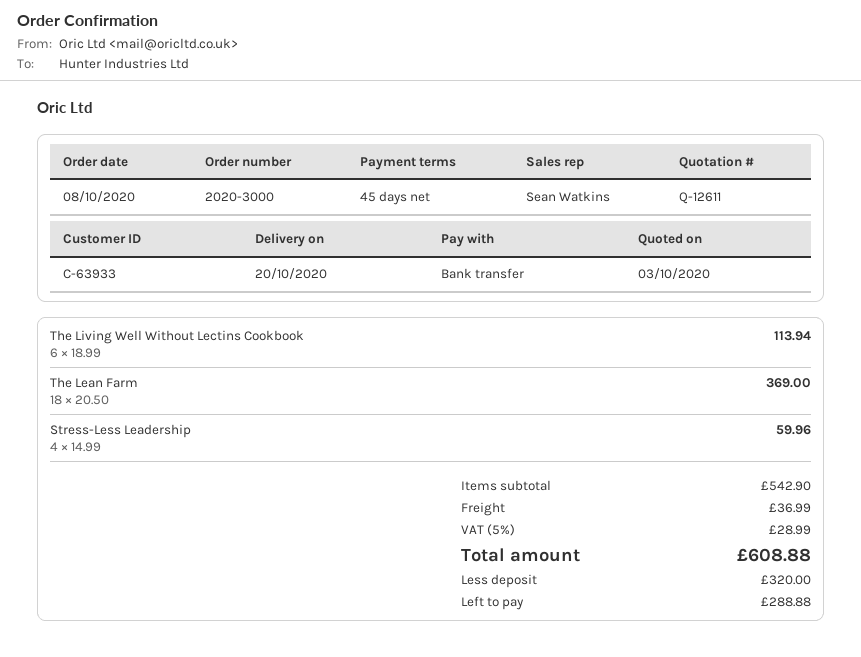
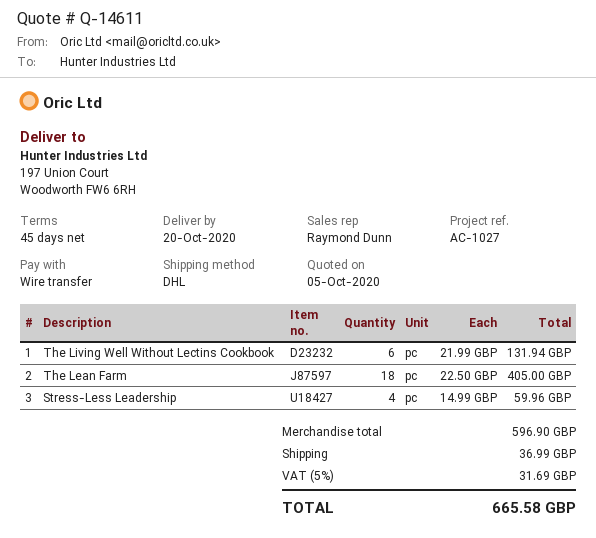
quote number: Q-12611 -> Q-14611
quote date: 2020-10-03 -> 2020-10-05
sales rep: Sean Watkins -> Raymond Dunn
The Living Well Without Lectins Cookbook: 6 x 18.99 = 113.94 -> 6 x 21.99 = 131.94
The Lean Farm: 18 x 20.50 = 369.00 -> 18 x 22.50 = 405.00
subtotal: 542.90 -> 596.90
tax: 5% = 28.99 -> 5% = 31.69
total: 608.88 -> 665.58

